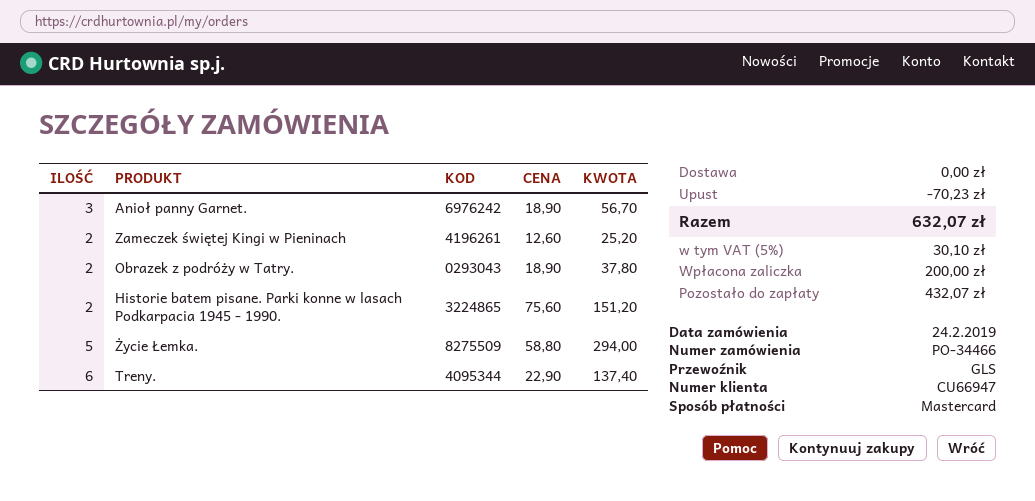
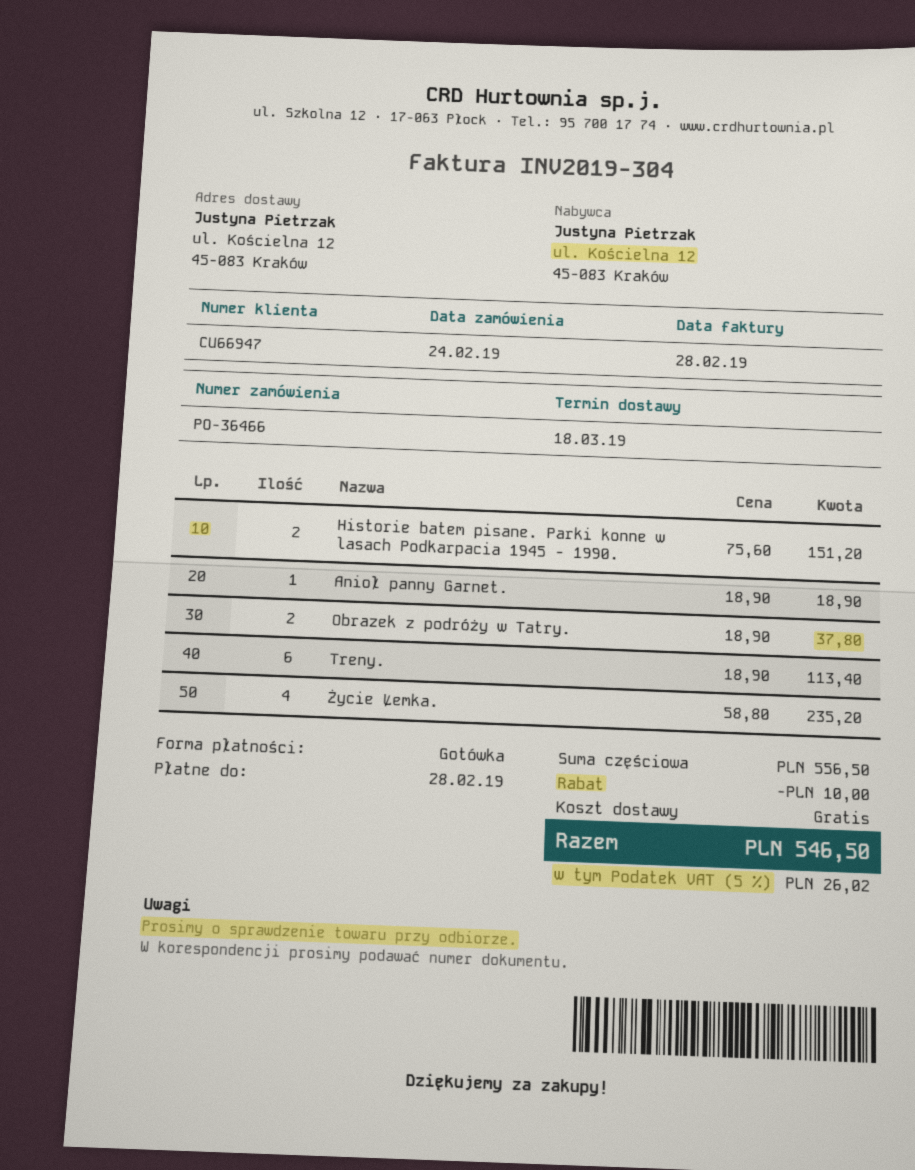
order number: PO-34466 -> PO-36466
payment method: Mastercard -> cash
Anioł panny Garnet.: 3 x 18.90 = 56.70 -> 1 x 18.90 = 18.90
Zameczek świętej Kingi w Pieninach: 2 x 12.60 = 25.20 -> none
Życie Łemka.: 5 x 58.80 = 294.00 -> 4 x 58.80 = 235.20
Treny.: 6 x 22.90 = 137.40 -> 6 x 18.90 = 113.40
discount: 70.23 -> 10.00
tax: 5% = 30.10 -> 5% = 26.02
total: 632.07 -> 546.50

